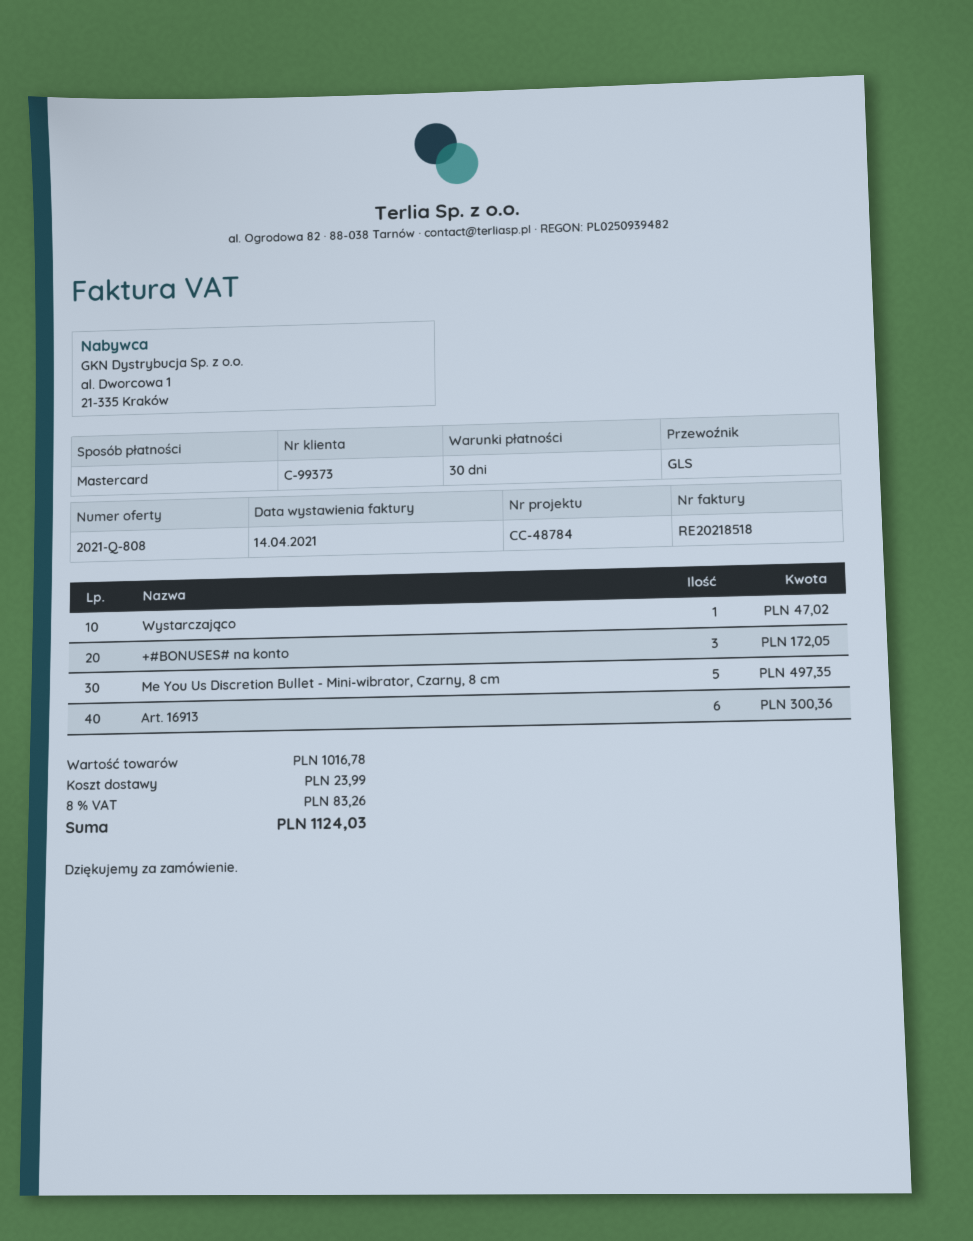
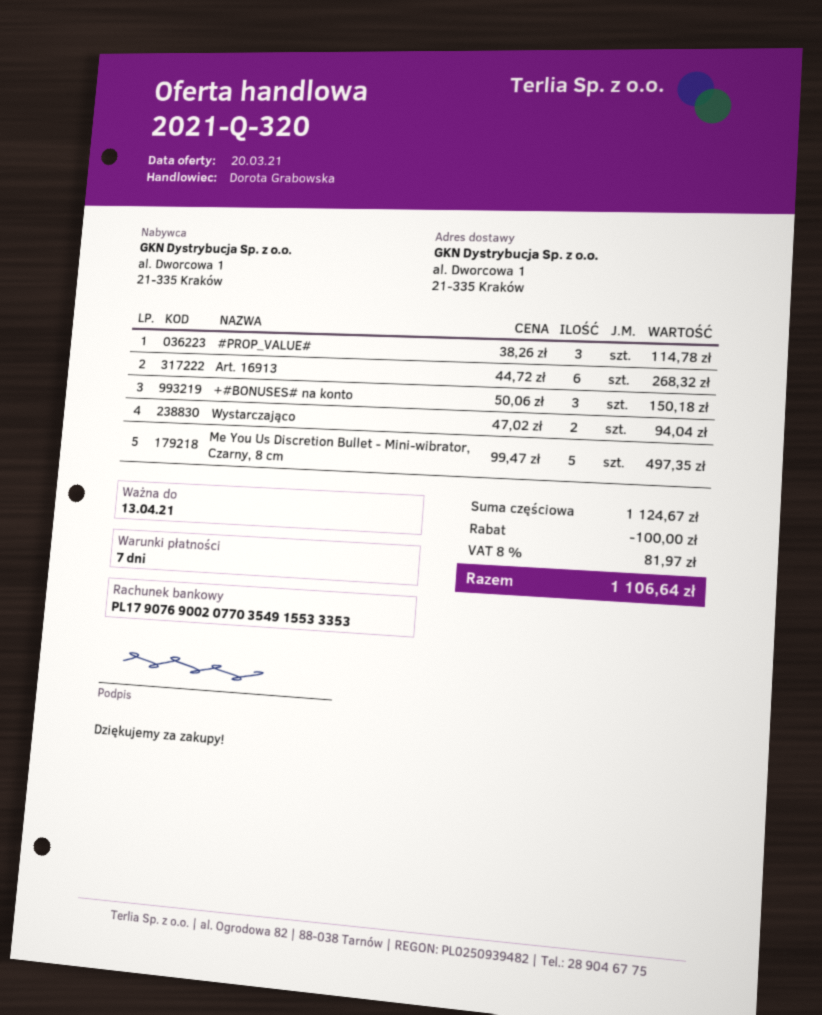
quote number: 2021-Q-808 -> 2021-Q-320
payment terms: 30 days -> 7 days
Wystarczająco: 1 for 47.02 -> 2 for 94.04
+#BONUSES# na konto: 3 for 172.05 -> 3 for 150.18
Art. 16913: 6 for 300.36 -> 6 for 268.32
#PROP_VALUE#: none -> 3 for 114.78
subtotal: 1016.78 -> 1124.67
discount: none -> 100.00
shipping: 23.99 -> none
tax: 8% = 83.26 -> 8% = 81.97
total: 1124.03 -> 1106.64

